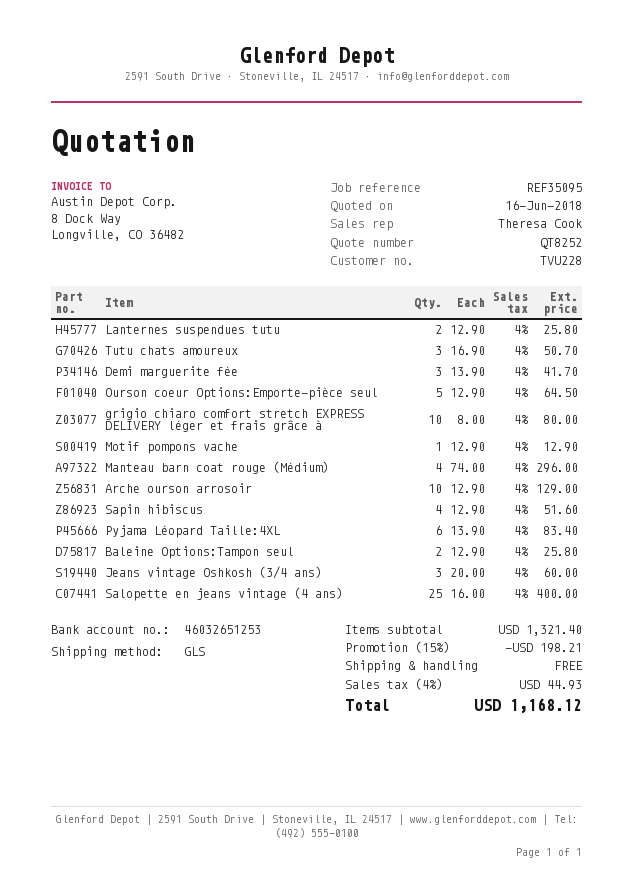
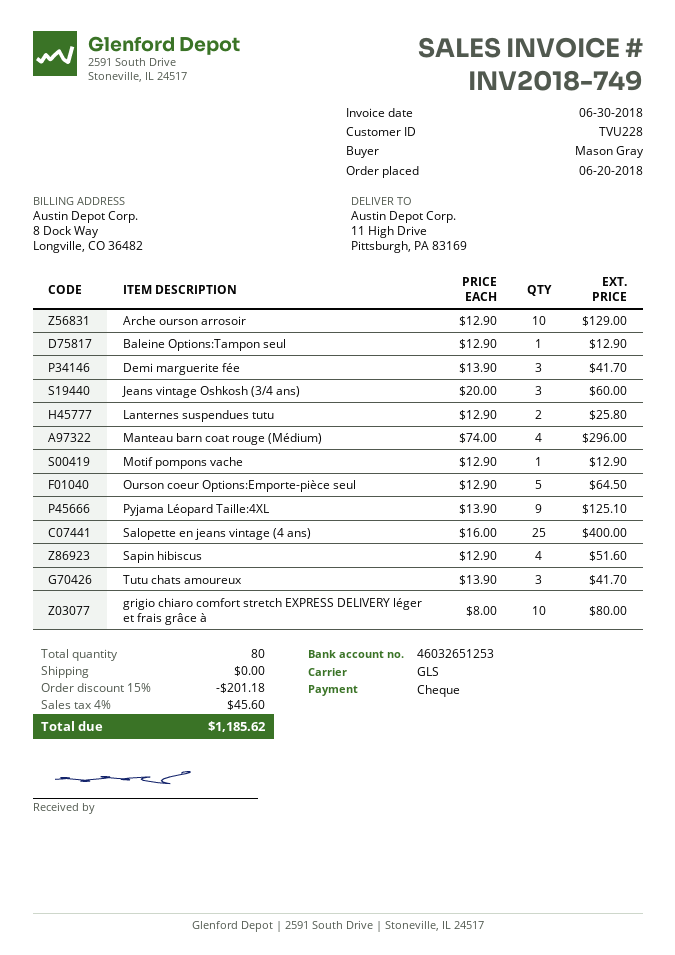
Tutu chats amoureux: 3 x 16.90 = 50.70 -> 3 x 13.90 = 41.70
Pyjama Léopard Taille:4XL: 6 x 13.90 = 83.40 -> 9 x 13.90 = 125.10
Baleine Options:Tampon seul: 2 x 12.90 = 25.80 -> 1 x 12.90 = 12.90
discount: 15% = 198.21 -> 15% = 201.18
tax: 4% = 44.93 -> 4% = 45.60
total: 1168.12 -> 1185.62

